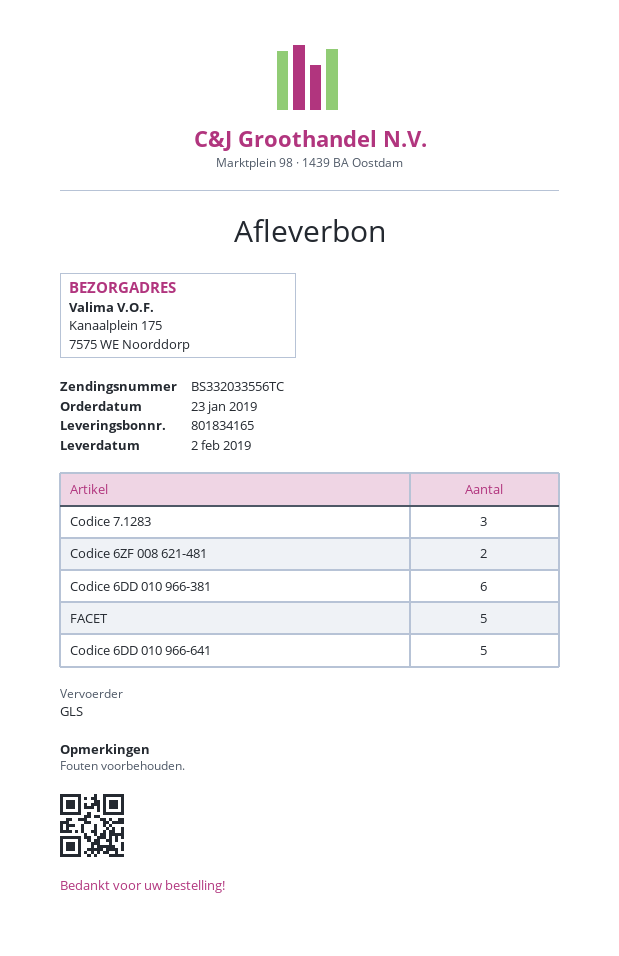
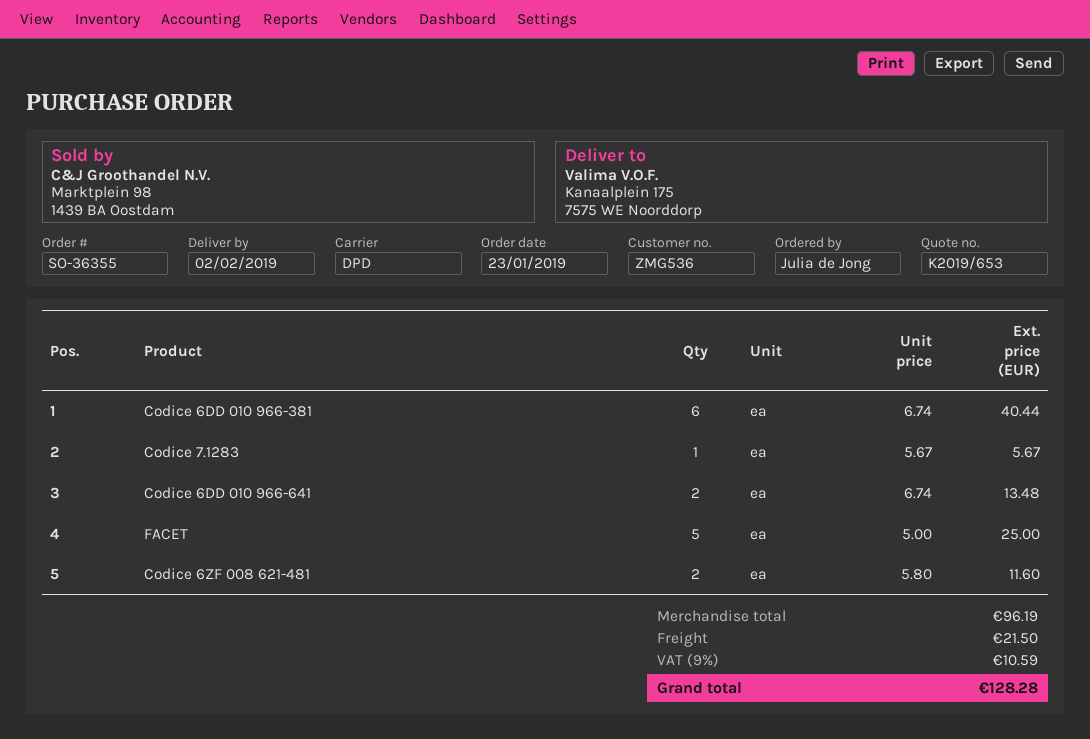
shipping method: GLS -> DPD
Codice 7.1283: 3 -> 1
Codice 6DD 010 966-641: 5 -> 2

